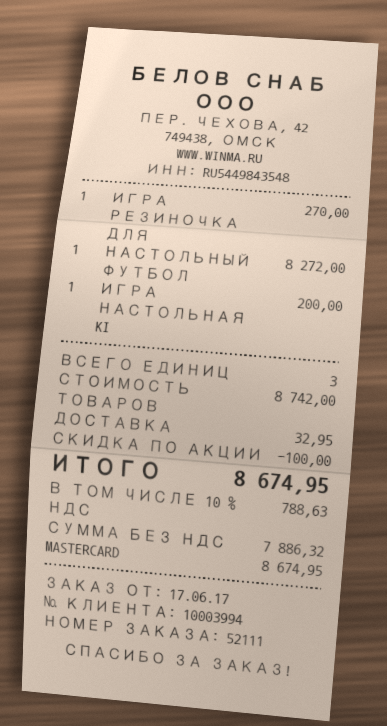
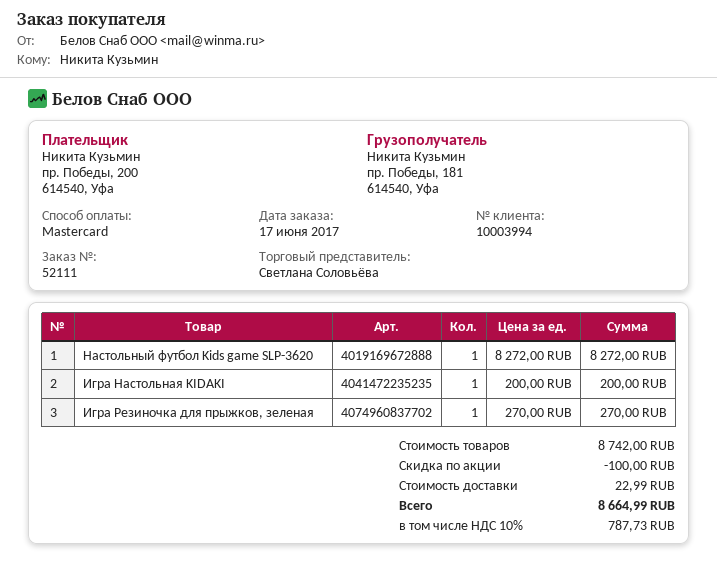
shipping: 32.95 -> 22.99
tax: 10% = 788.63 -> 10% = 787.73
total: 8674.95 -> 8664.99

